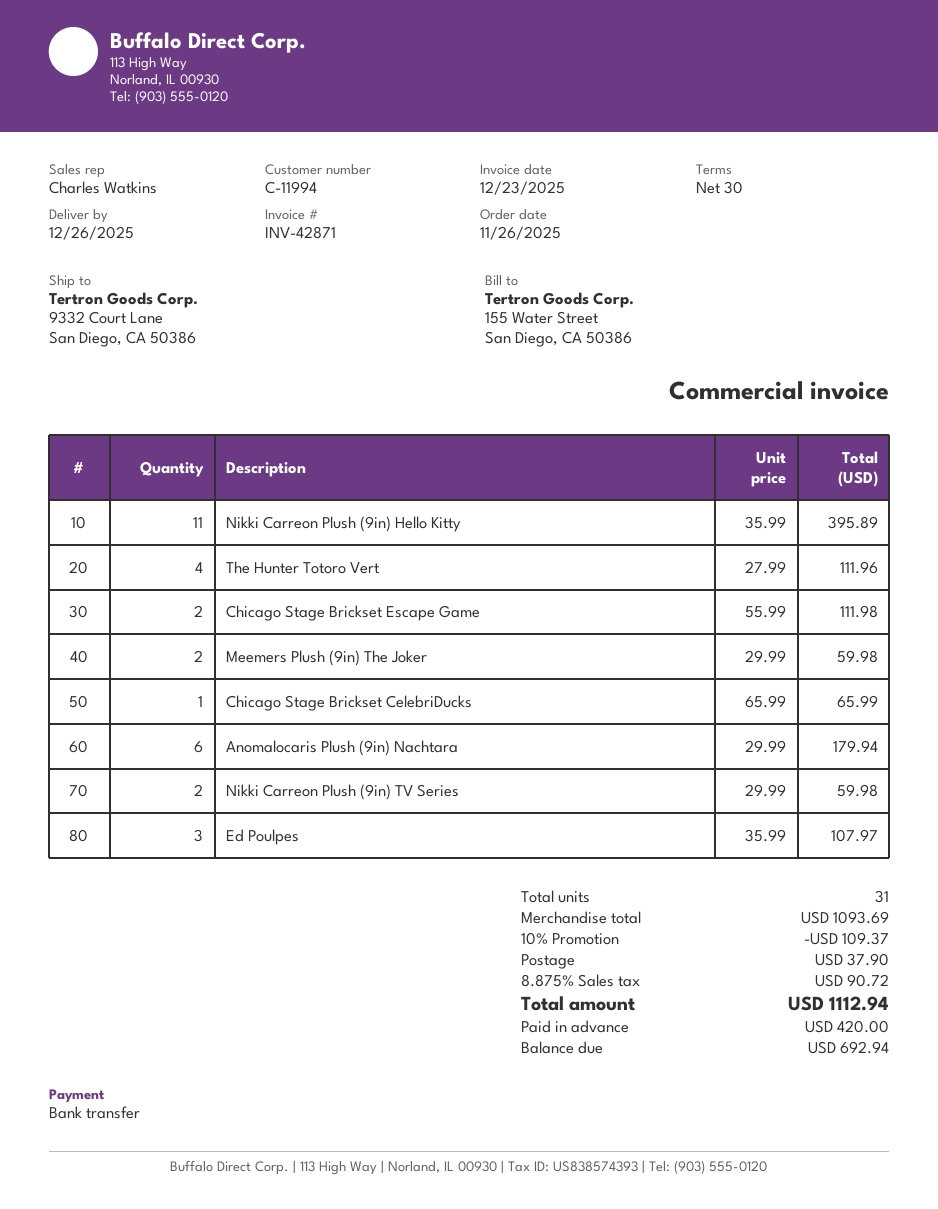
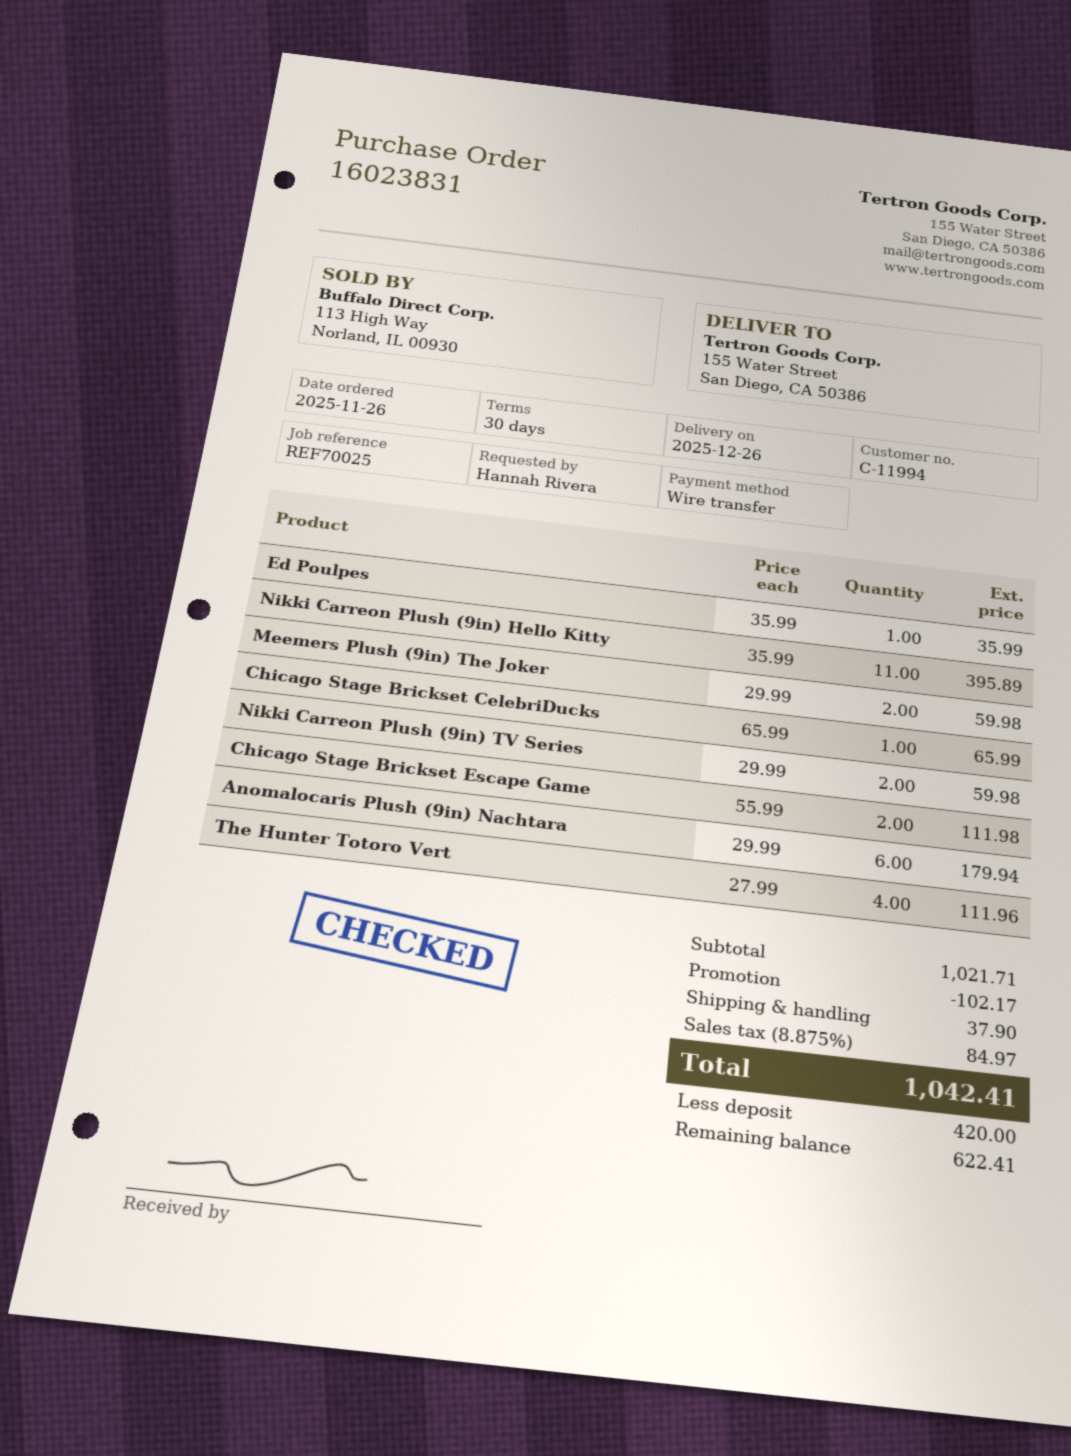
ship to: 9332 Court Lane, San Diego, CA 50386 -> 155 Water Street, San Diego, CA 50386
Ed Poulpes: 3 x 35.99 = 107.97 -> 1 x 35.99 = 35.99
subtotal: 1093.69 -> 1021.71
discount: 109.37 -> 102.17
tax: 8.875% = 90.72 -> 8.875% = 84.97
total: 1112.94 -> 1042.41
balance: 692.94 -> 622.41

